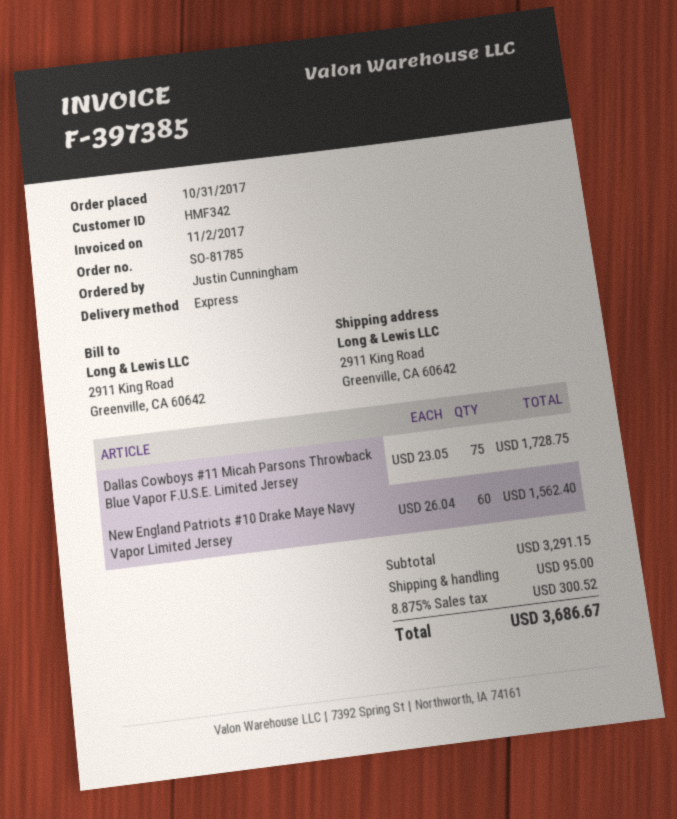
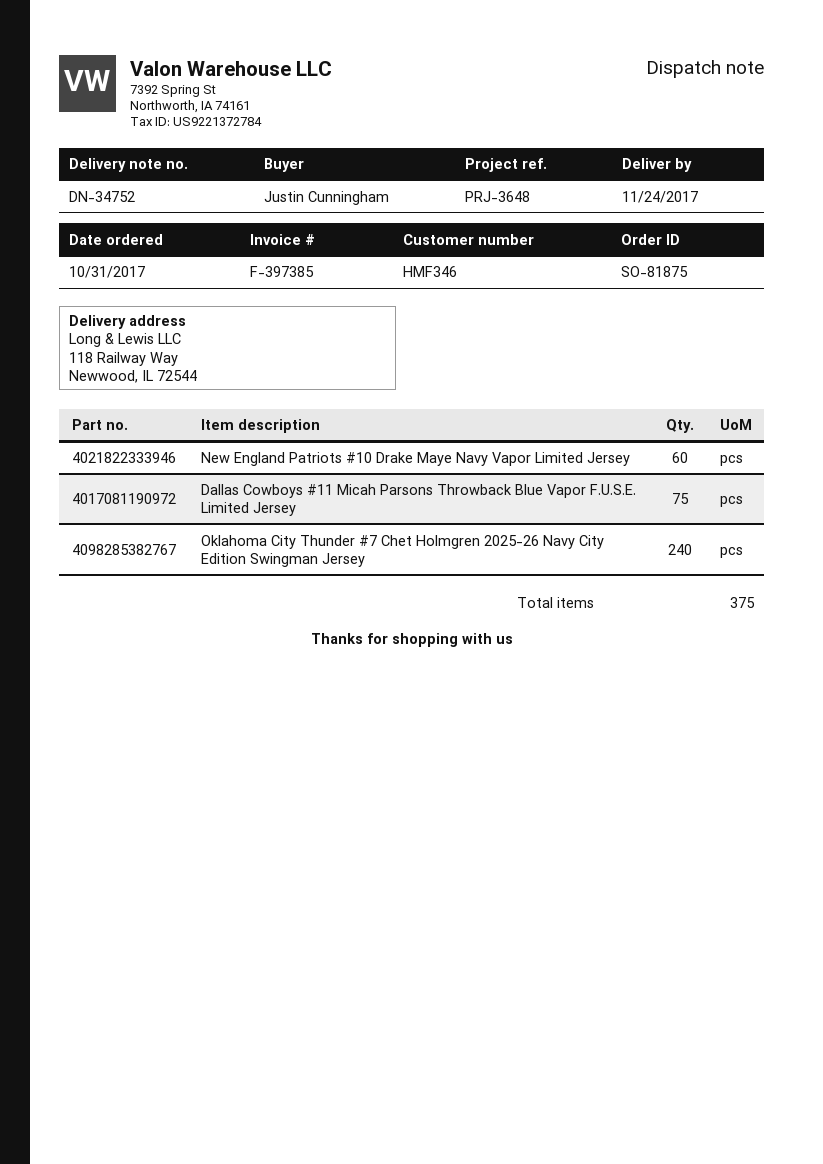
order number: SO-81785 -> SO-81875
customer number: HMF342 -> HMF346
ship to: 2911 King Road, Greenville, CA 60642 -> 118 Railway Way, Newwood, IL 72544
Oklahoma City Thunder #7 Chet Holmgren 2025-26 Navy City Edition Swingman Jersey: none -> 240

